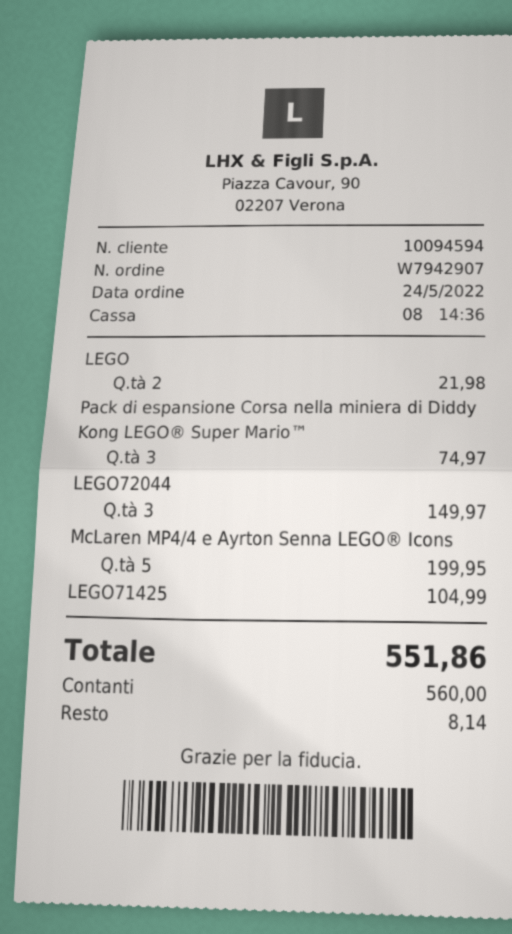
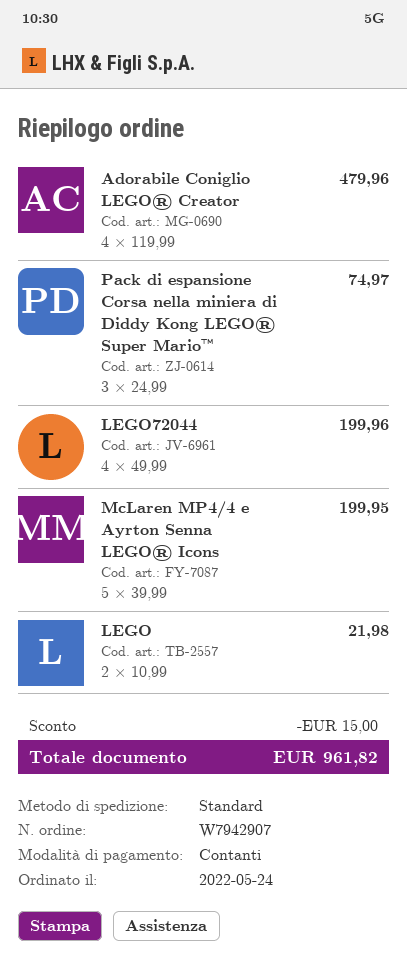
LEGO72044: 3 for 149.97 -> 4 for 199.96
LEGO71425: 1 for 104.99 -> none
Adorabile Coniglio LEGO® Creator: none -> 4 for 479.96
discount: none -> 15.00
total: 551.86 -> 961.82

